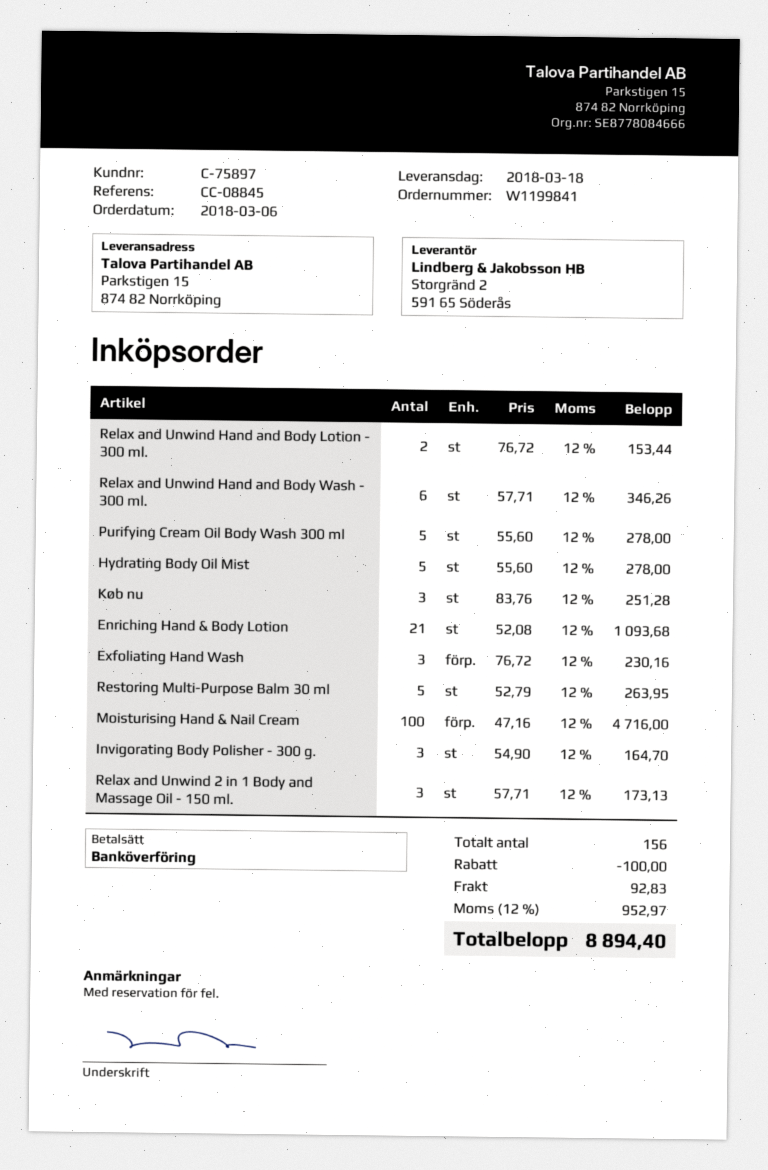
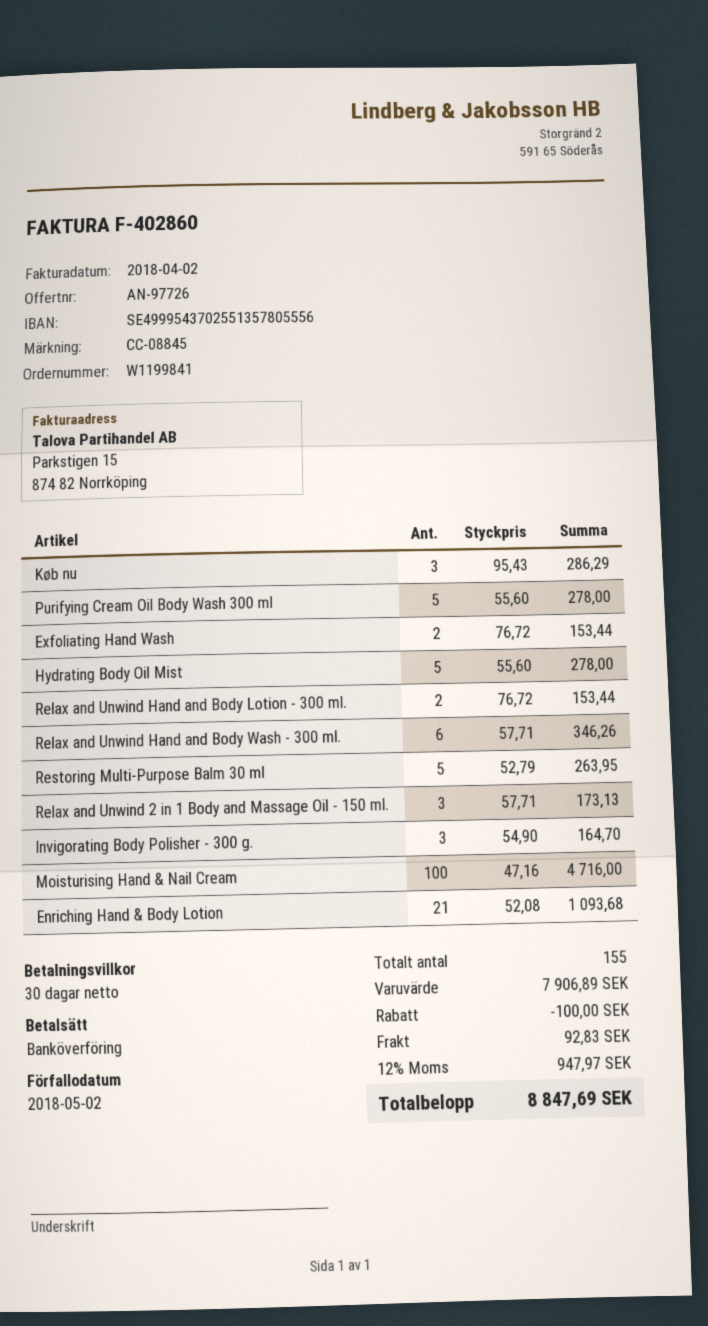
Køb nu: 3 x 83.76 = 251.28 -> 3 x 95.43 = 286.29
Exfoliating Hand Wash: 3 x 76.72 = 230.16 -> 2 x 76.72 = 153.44
total quantity: 156 -> 155
tax: 12% = 952.97 -> 12% = 947.97
total: 8894.40 -> 8847.69

